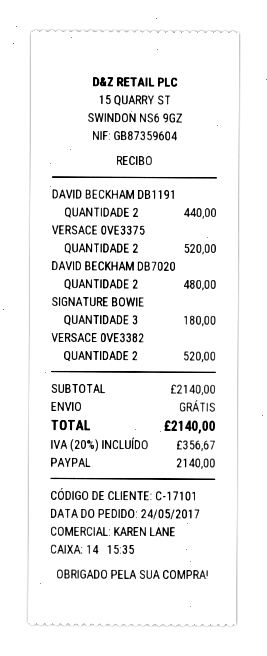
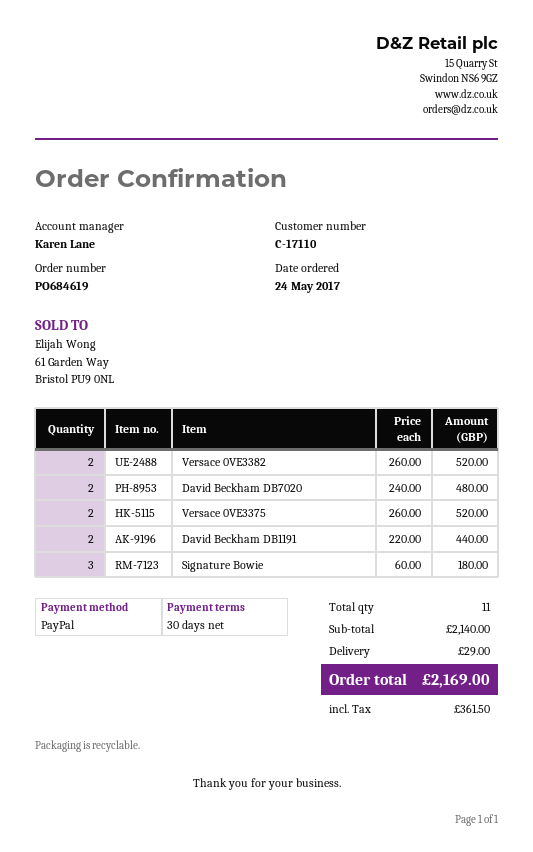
customer number: C-17101 -> C-17110
shipping: 0.00 -> 29.00
tax: 356.67 -> 361.50
total: 2140.00 -> 2169.00

